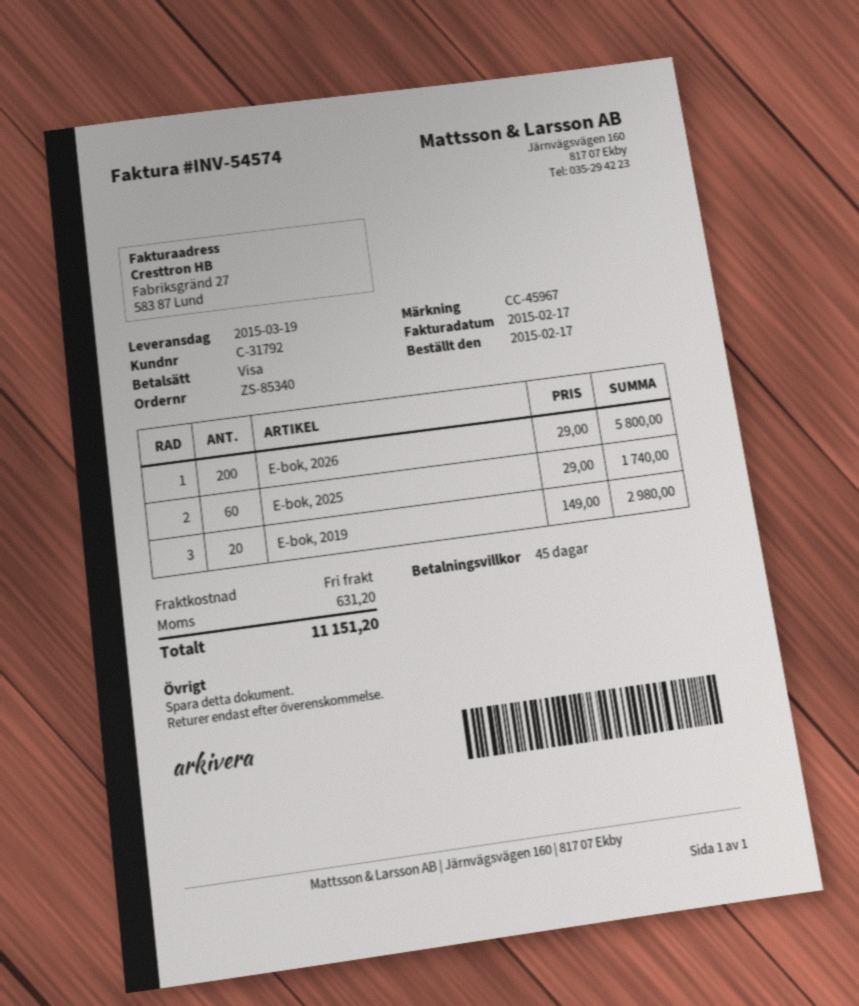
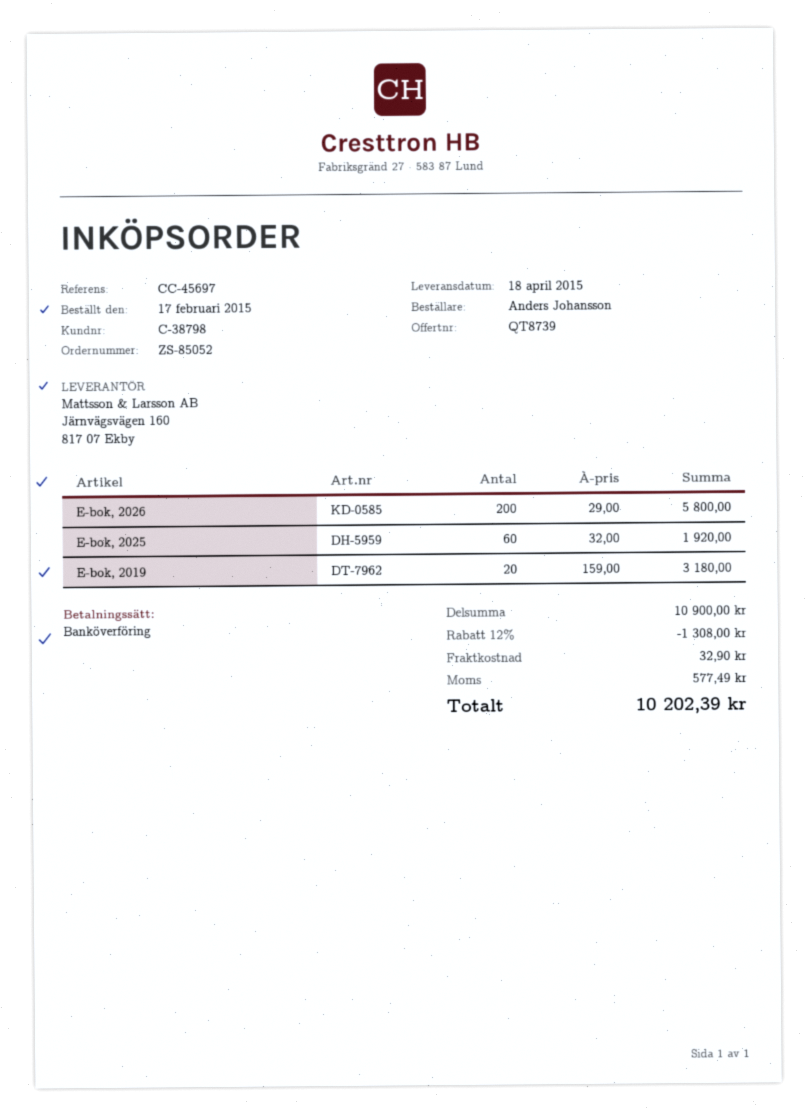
order number: ZS-85340 -> ZS-85052
delivery date: 2015-03-19 -> 2015-04-18
customer number: C-31792 -> C-38798
reference: CC-45967 -> CC-45697
payment method: Visa -> bank transfer
E-bok, 2025: 60 x 29.00 = 1740.00 -> 60 x 32.00 = 1920.00
E-bok, 2019: 20 x 149.00 = 2980.00 -> 20 x 159.00 = 3180.00
discount: none -> 12% = 1308.00
shipping: 0.00 -> 32.90
tax: 631.20 -> 577.49
total: 11151.20 -> 10202.39

